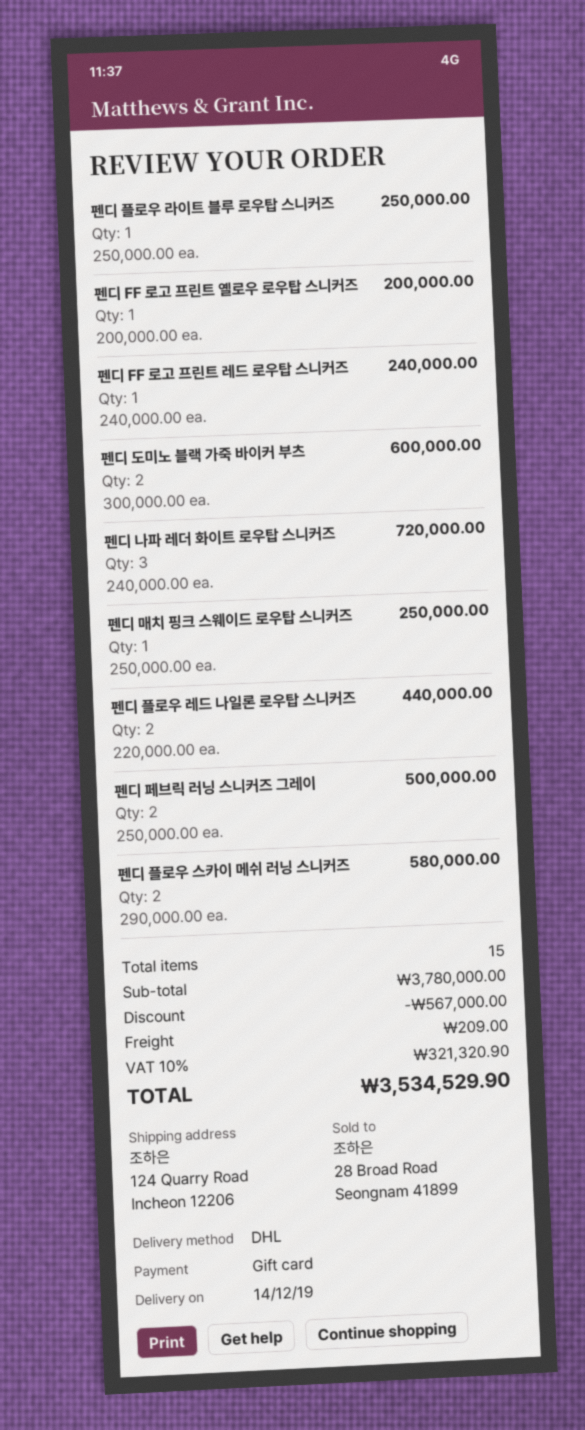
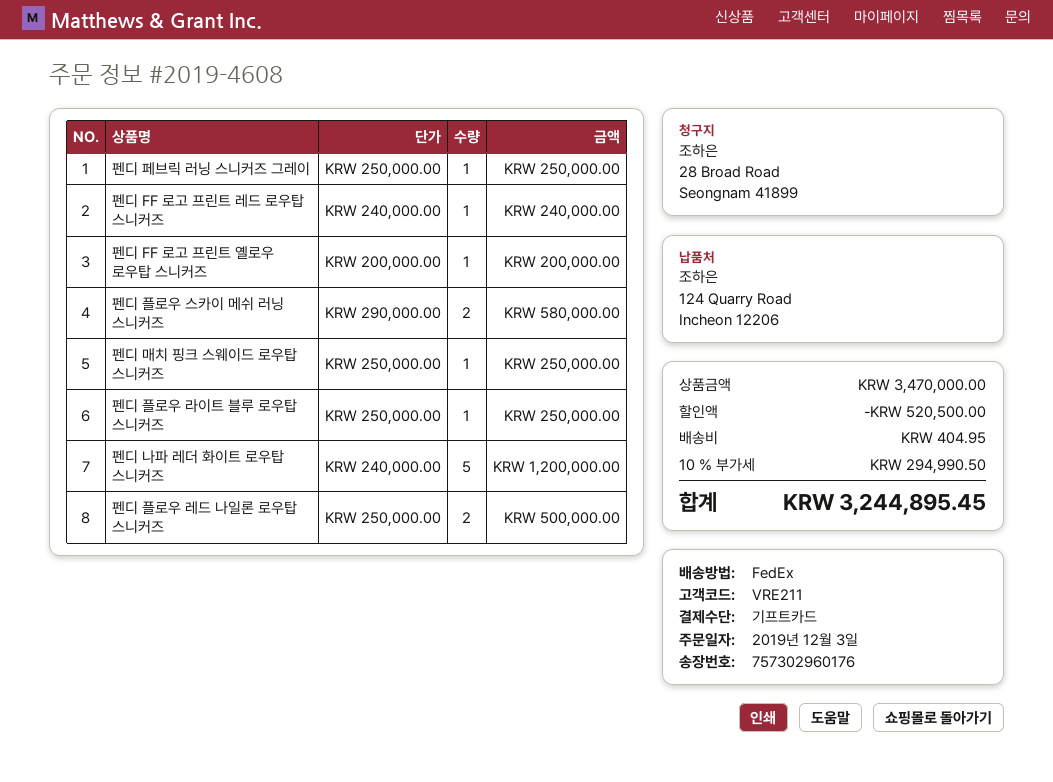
shipping method: DHL -> FedEx
펜디 도미노 블랙 가죽 바이커 부츠: 2 x 300000.00 = 600000.00 -> none
펜디 나파 레더 화이트 로우탑 스니커즈: 3 x 240000.00 = 720000.00 -> 5 x 240000.00 = 1200000.00
펜디 플로우 레드 나일론 로우탑 스니커즈: 2 x 220000.00 = 440000.00 -> 2 x 250000.00 = 500000.00
펜디 페브릭 러닝 스니커즈 그레이: 2 x 250000.00 = 500000.00 -> 1 x 250000.00 = 250000.00
subtotal: 3780000.00 -> 3470000.00
discount: 567000.00 -> 520500.00
shipping: 209.00 -> 404.95
tax: 10% = 321320.90 -> 10% = 294990.50
total: 3534529.90 -> 3244895.45

